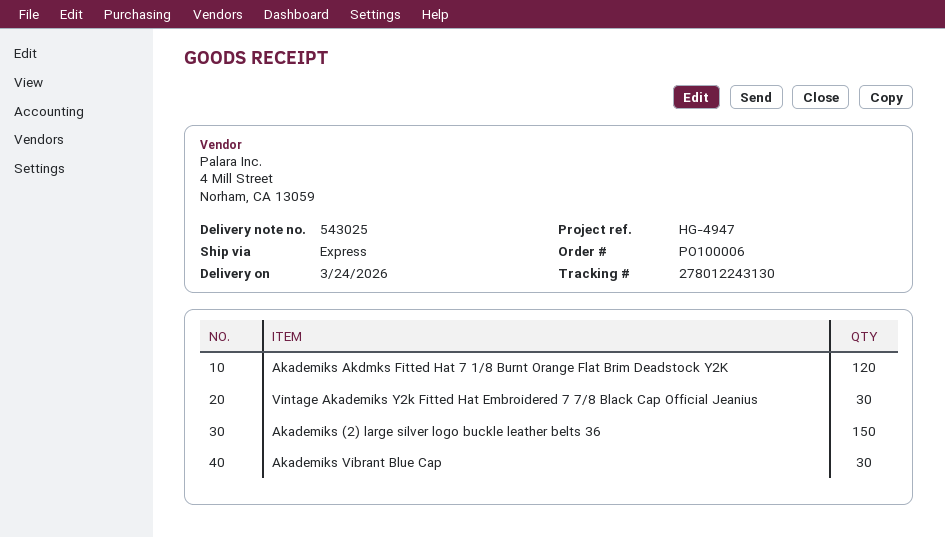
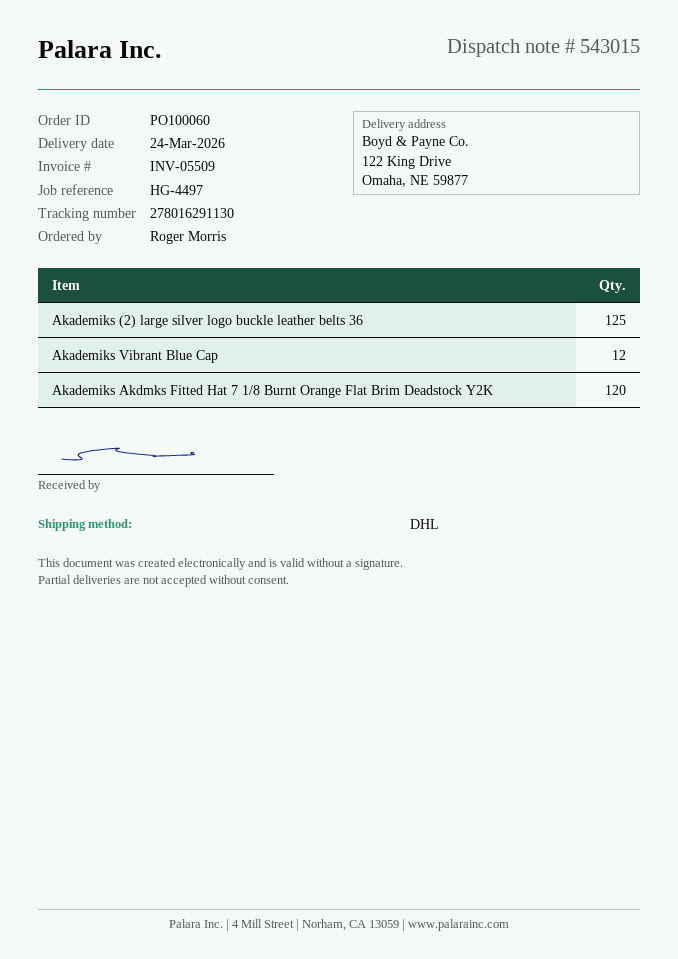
order number: PO100006 -> PO100060
delivery note number: 543025 -> 543015
reference: HG-4947 -> HG-4497
shipping method: express -> DHL
tracking number: 278012243130 -> 278016291130
Vintage Akademiks Y2k Fitted Hat Embroidered 7 7/8 Black Cap Official Jeanius: 30 -> none
Akademiks (2) large silver logo buckle leather belts 36: 150 -> 125
Akademiks Vibrant Blue Cap: 30 -> 12

